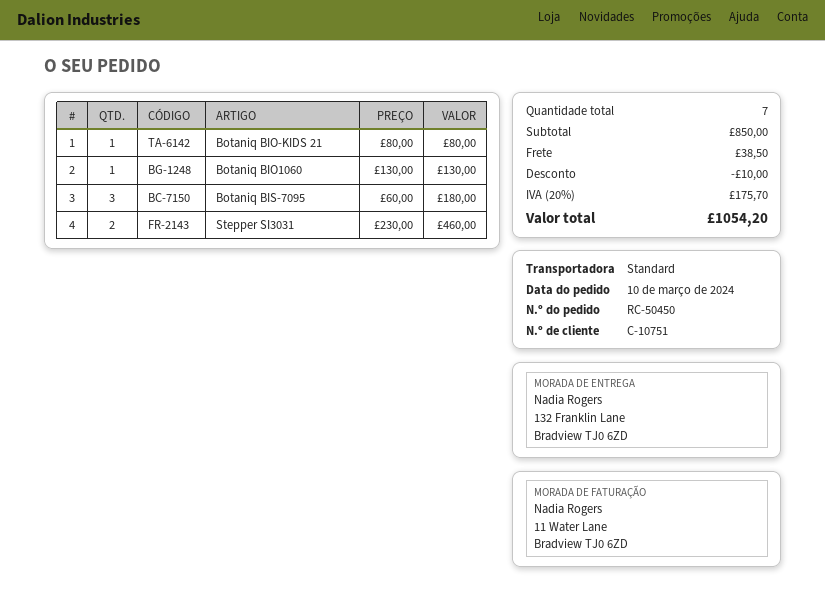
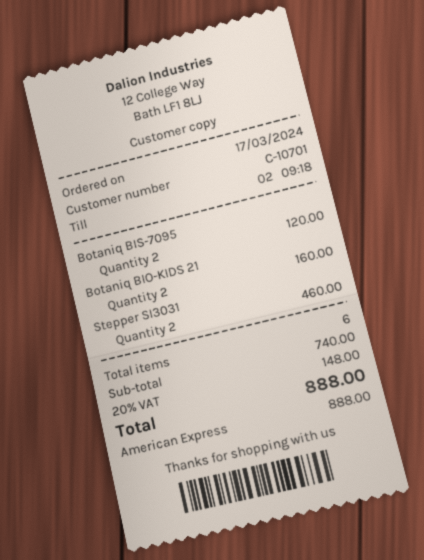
order date: 2024-03-10 -> 2024-03-17
customer number: C-10751 -> C-10701
Botaniq BIO-KIDS 21: 1 for 80.00 -> 2 for 160.00
Botaniq BIO1060: 1 for 130.00 -> none
Botaniq BIS-7095: 3 for 180.00 -> 2 for 120.00
total quantity: 7 -> 6
subtotal: 850.00 -> 740.00
discount: 10.00 -> none
shipping: 38.50 -> none
tax: 20% = 175.70 -> 20% = 148.00
total: 1054.20 -> 888.00

